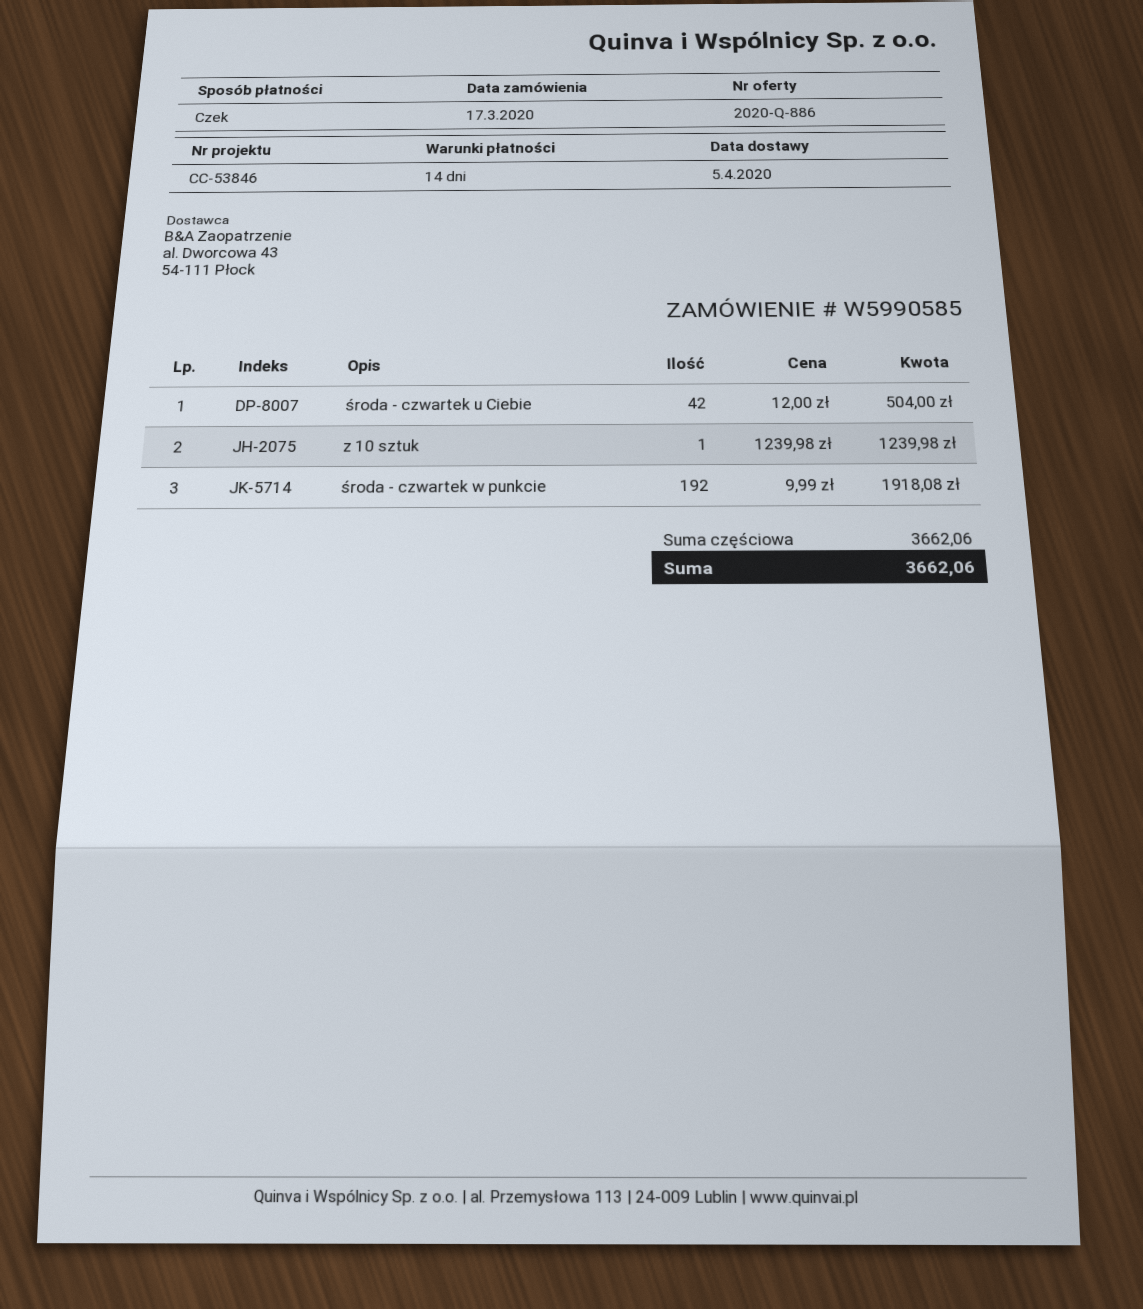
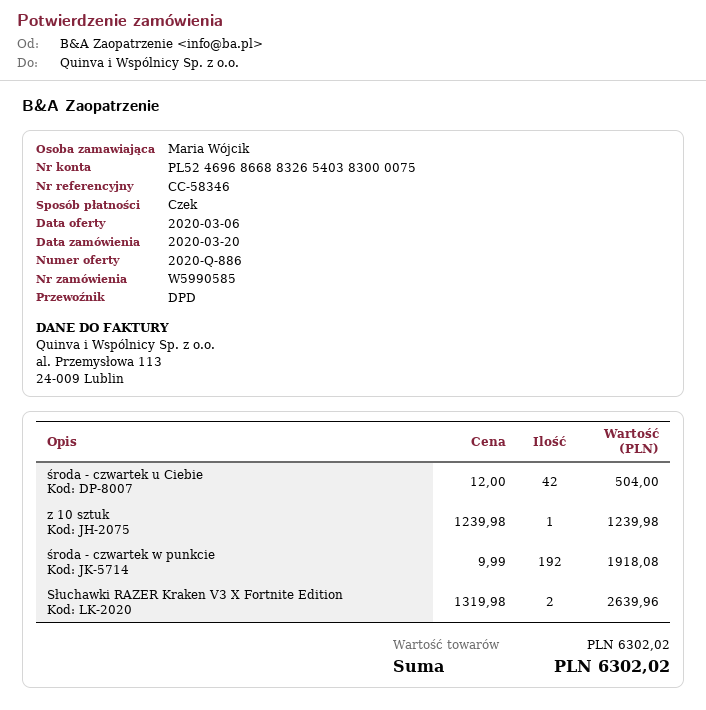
order date: 2020-03-17 -> 2020-03-20
reference: CC-53846 -> CC-58346
Słuchawki RAZER Kraken V3 X Fortnite Edition: none -> 2 x 1319.98 = 2639.96
subtotal: 3662.06 -> 6302.02
total: 3662.06 -> 6302.02

